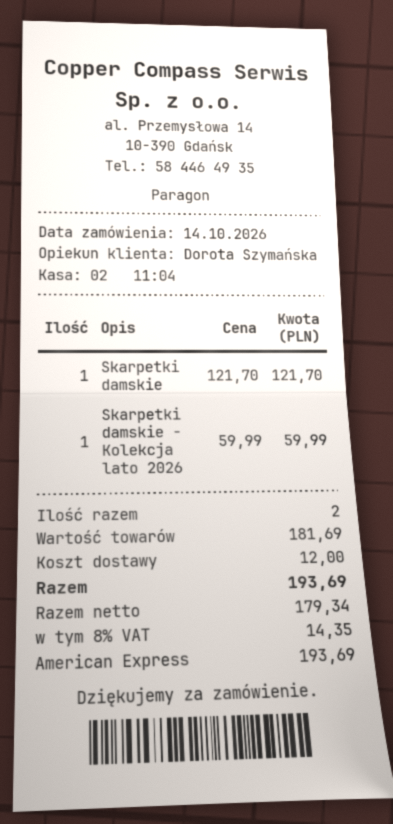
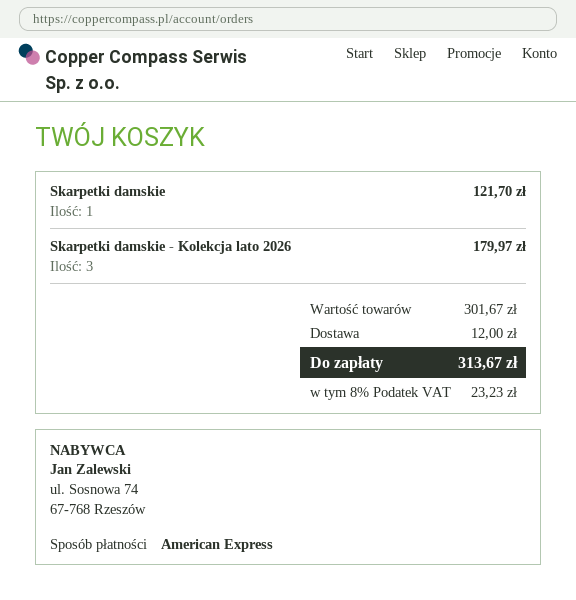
Skarpetki damskie - Kolekcja lato 2026: 1 for 59.99 -> 3 for 179.97
subtotal: 181.69 -> 301.67
tax: 8% = 14.35 -> 8% = 23.23
total: 193.69 -> 313.67

